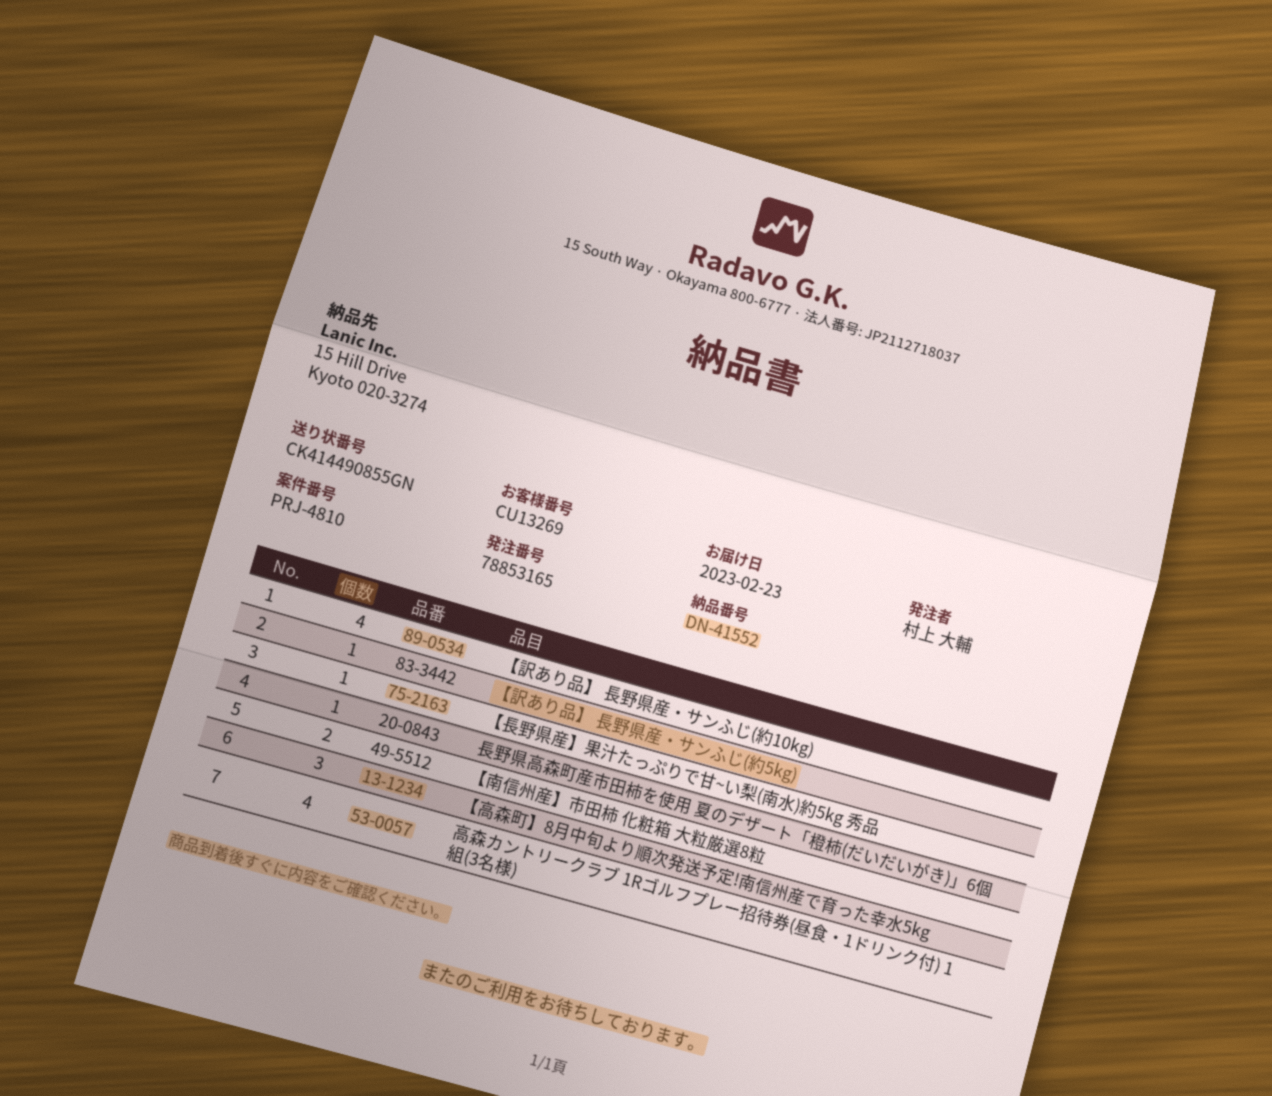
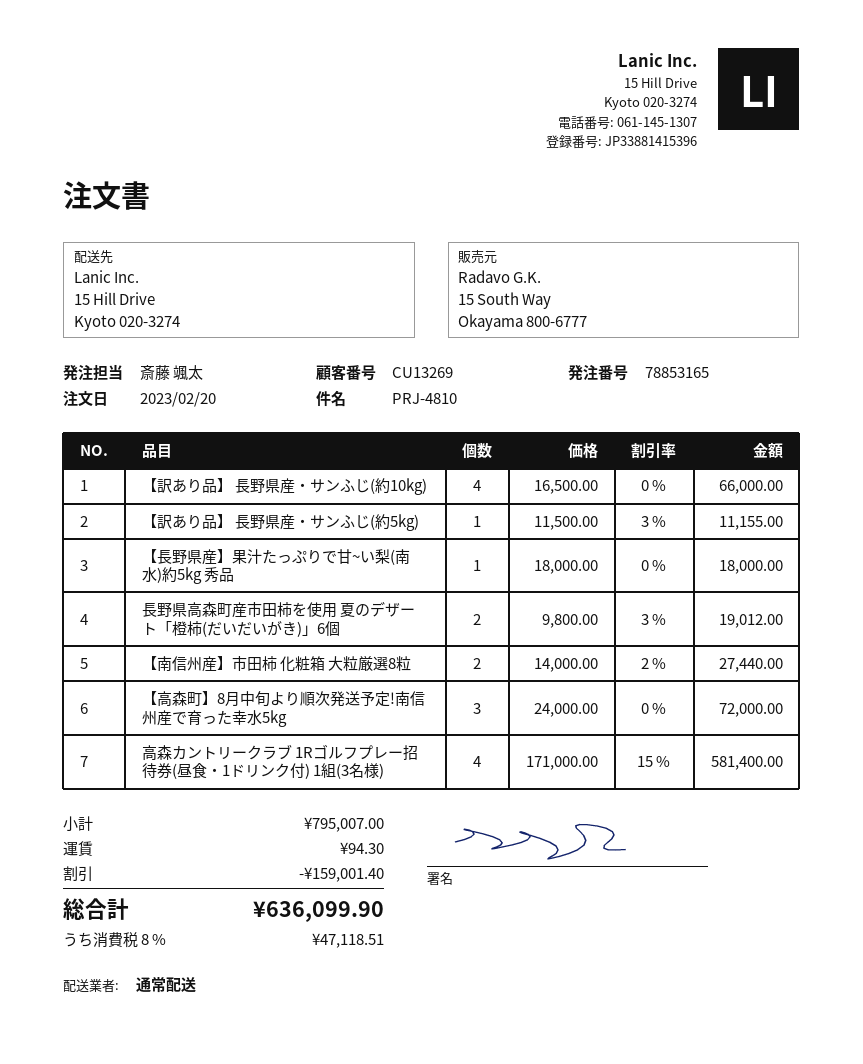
ordered by: 村上 大輔 -> 斎藤 颯太
長野県高森町産市田柿を使用 夏のデザート「橙柿(だいだいがき)」6個: 1 -> 2

